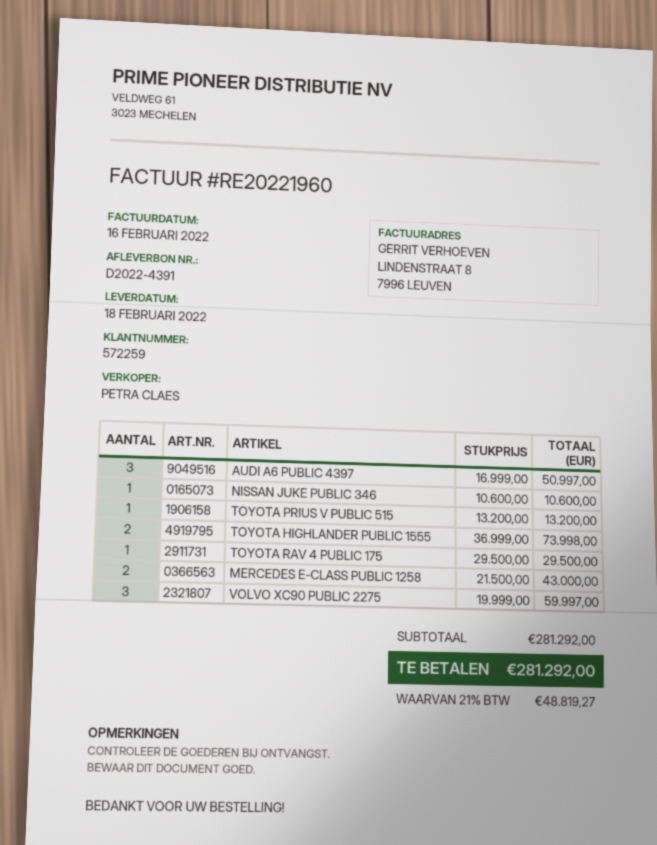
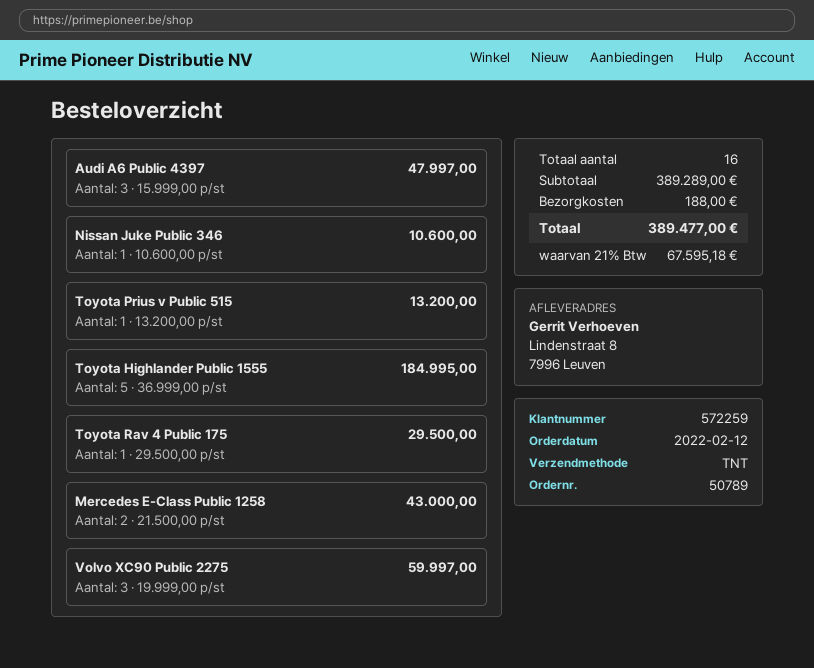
AUDI A6 PUBLIC 4397: 3 x 16999.00 = 50997.00 -> 3 x 15999.00 = 47997.00
TOYOTA HIGHLANDER PUBLIC 1555: 2 x 36999.00 = 73998.00 -> 5 x 36999.00 = 184995.00
subtotal: 281292.00 -> 389289.00
shipping: none -> 188.00
tax: 21% = 48819.27 -> 21% = 67595.18
total: 281292.00 -> 389477.00

